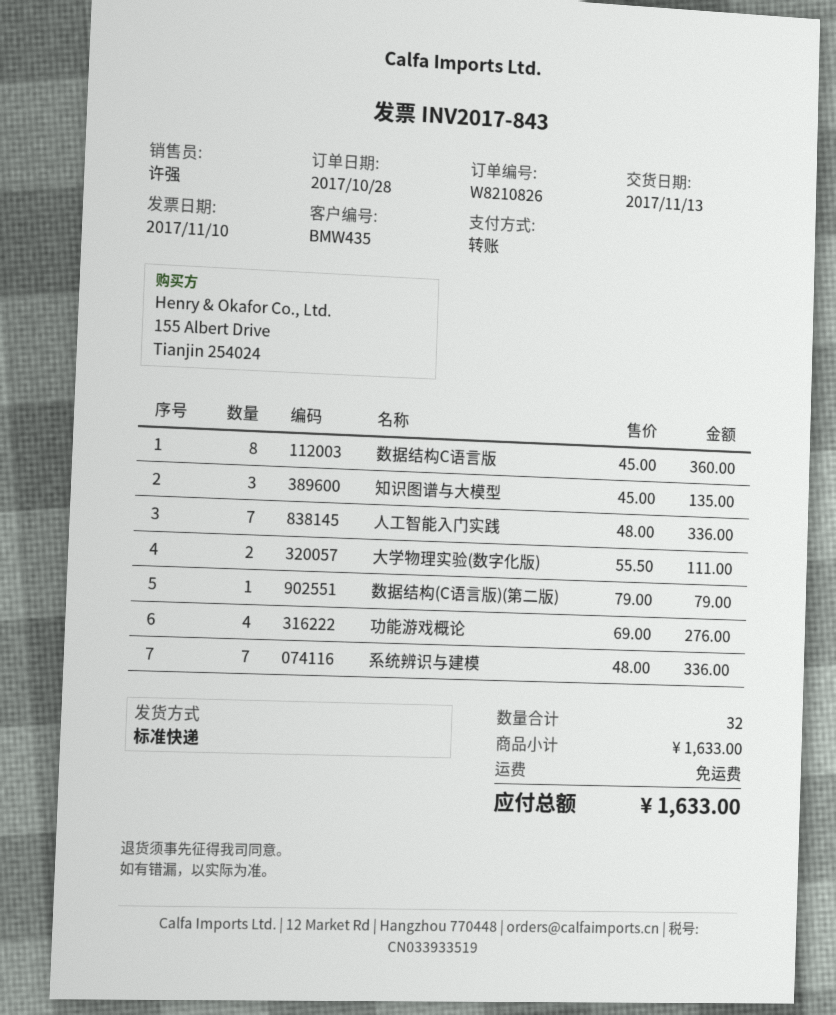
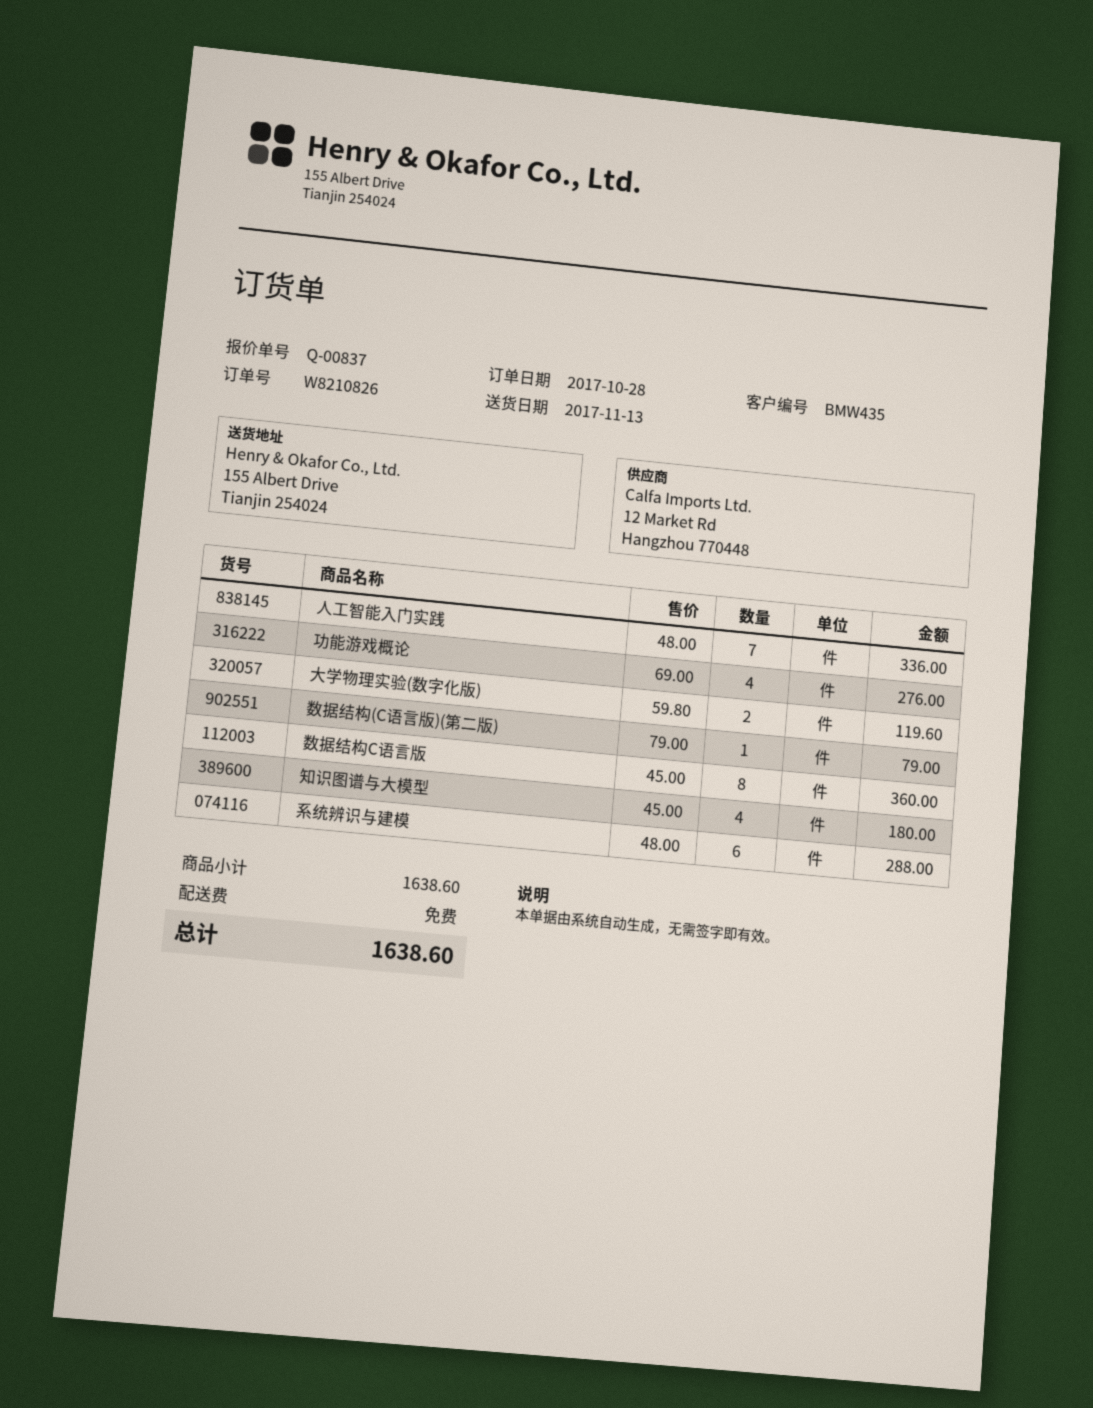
知识图谱与大模型: 3 x 45.00 = 135.00 -> 4 x 45.00 = 180.00
大学物理实验(数字化版): 2 x 55.50 = 111.00 -> 2 x 59.80 = 119.60
系统辨识与建模: 7 x 48.00 = 336.00 -> 6 x 48.00 = 288.00
subtotal: 1633.00 -> 1638.60
total: 1633.00 -> 1638.60

